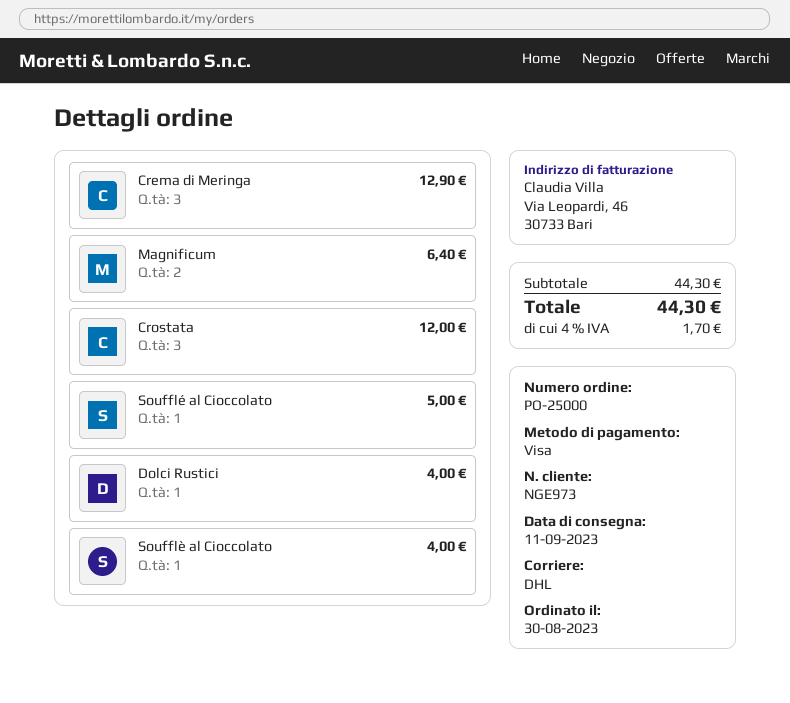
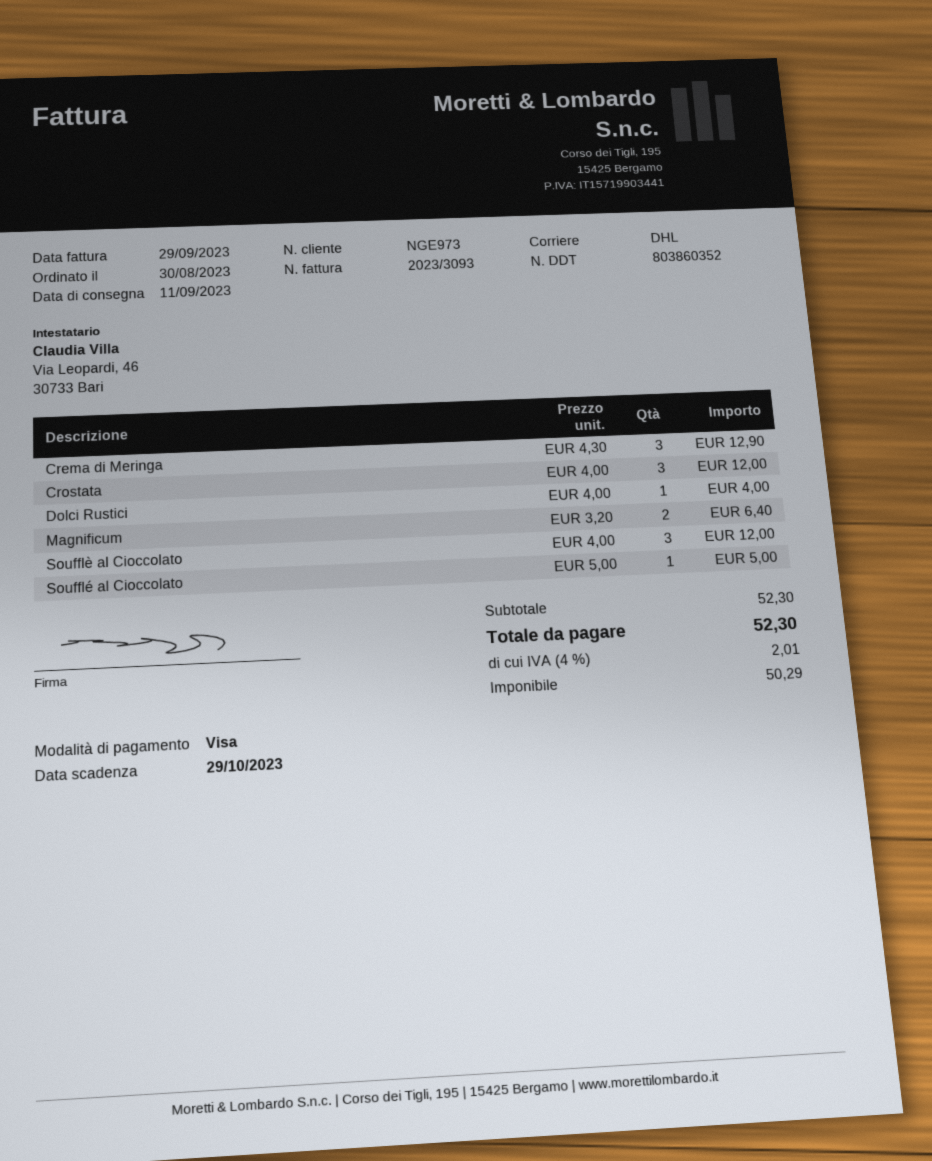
Soufflè al Cioccolato: 1 for 4.00 -> 3 for 12.00
subtotal: 44.30 -> 52.30
tax: 4% = 1.70 -> 4% = 2.01
total: 44.30 -> 52.30

